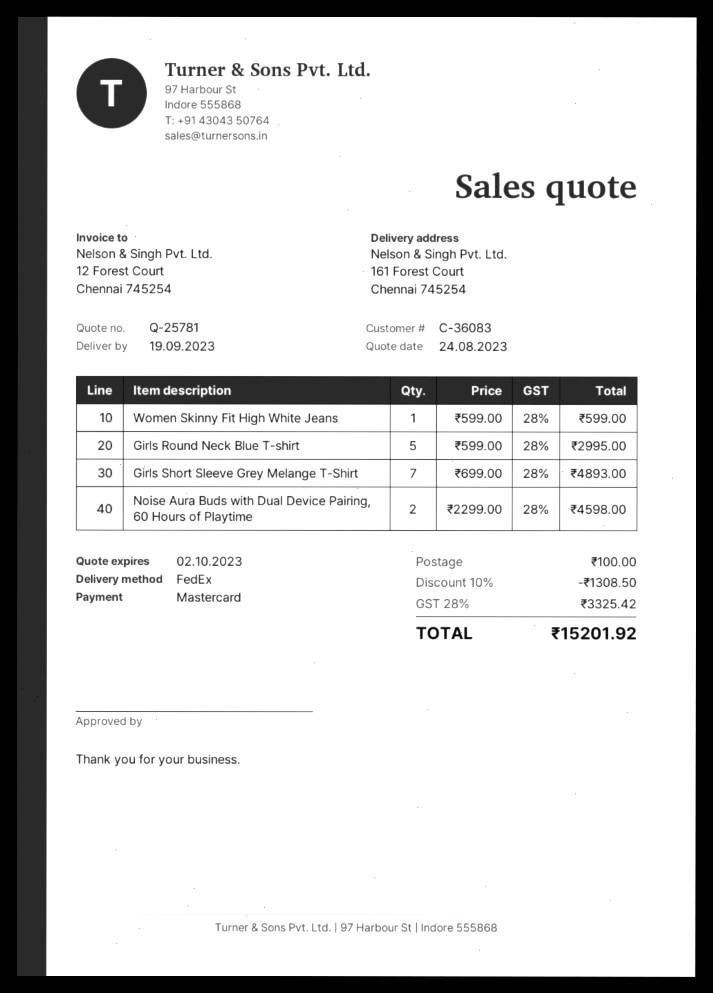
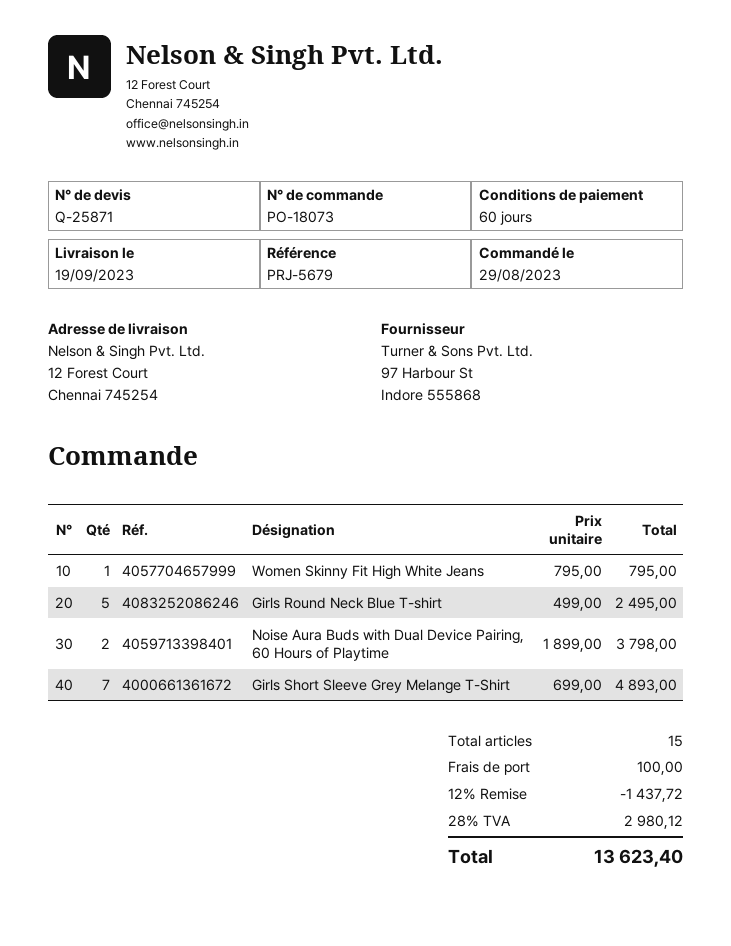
quote number: Q-25781 -> Q-25871
ship to: 161 Forest Court, Chennai 745254 -> 12 Forest Court, Chennai 745254
Women Skinny Fit High White Jeans: 1 x 599.00 = 599.00 -> 1 x 795.00 = 795.00
Girls Round Neck Blue T-shirt: 5 x 599.00 = 2995.00 -> 5 x 499.00 = 2495.00
Noise Aura Buds with Dual Device Pairing, 60 Hours of Playtime: 2 x 2299.00 = 4598.00 -> 2 x 1899.00 = 3798.00
discount: 10% = 1308.50 -> 12% = 1437.72
tax: 28% = 3325.42 -> 28% = 2980.12
total: 15201.92 -> 13623.40

